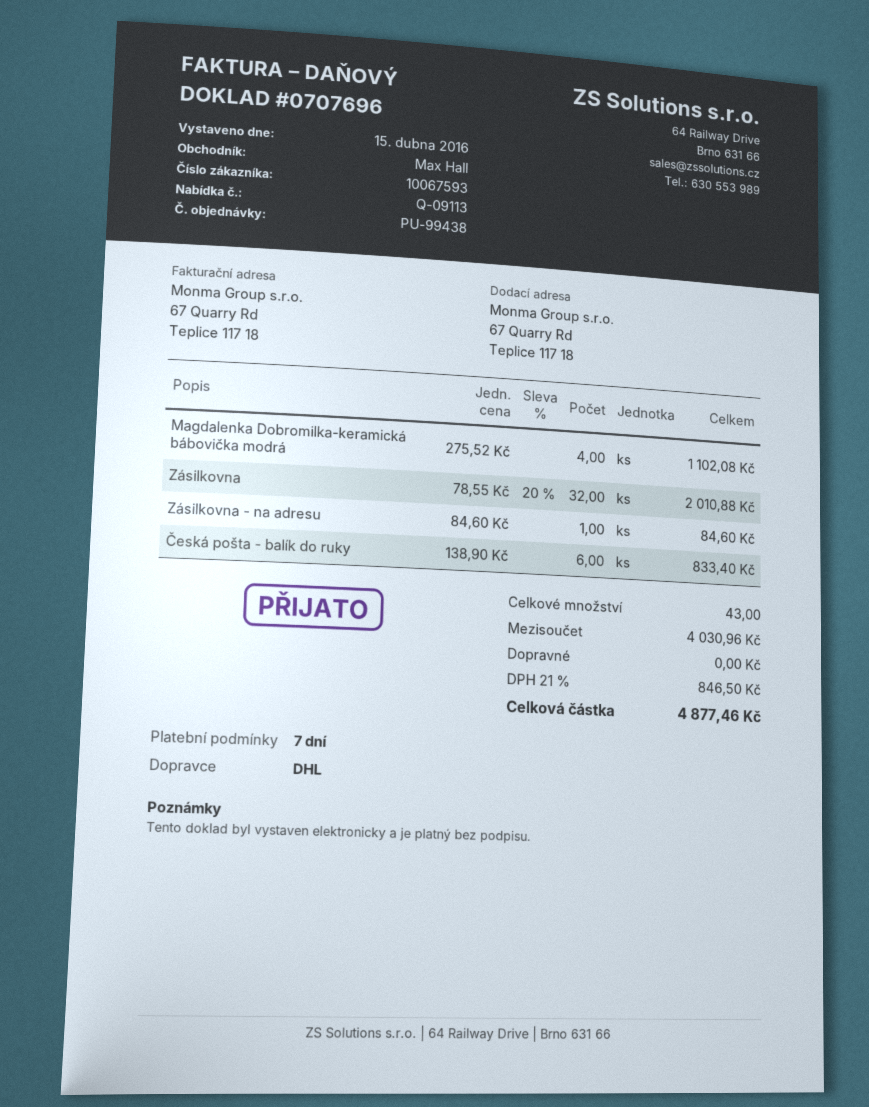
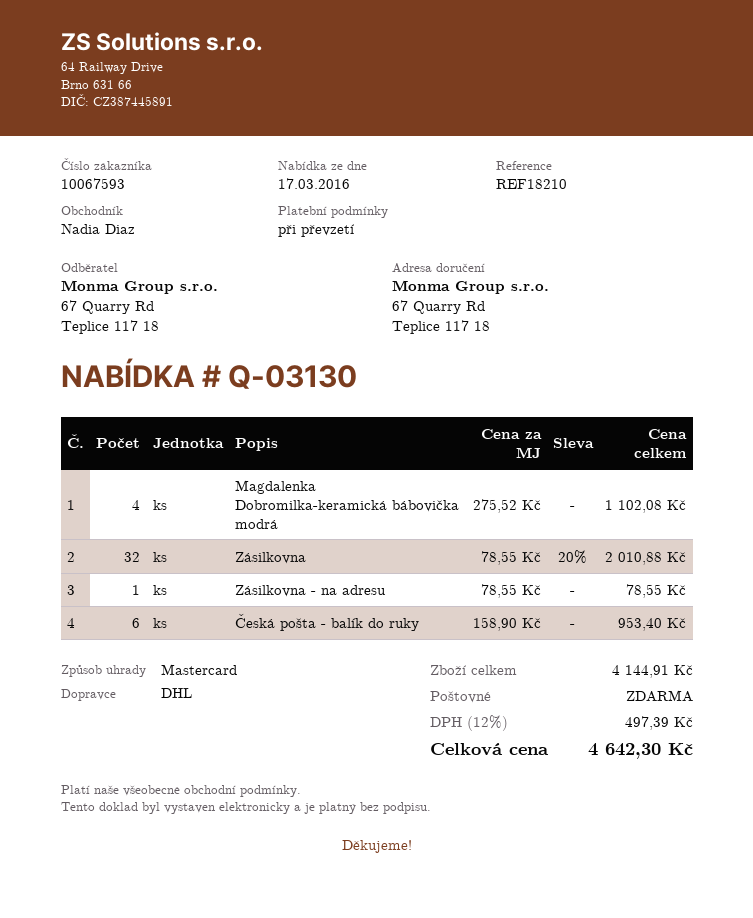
quote number: Q-09113 -> Q-03130
payment terms: 7 days -> on receipt
sales rep: Max Hall -> Nadia Diaz
Zásilkovna - na adresu: 1 x 84.60 = 84.60 -> 1 x 78.55 = 78.55
Česká pošta - balík do ruky: 6 x 138.90 = 833.40 -> 6 x 158.90 = 953.40
subtotal: 4030.96 -> 4144.91
tax: 21% = 846.50 -> 12% = 497.39
total: 4877.46 -> 4642.30

